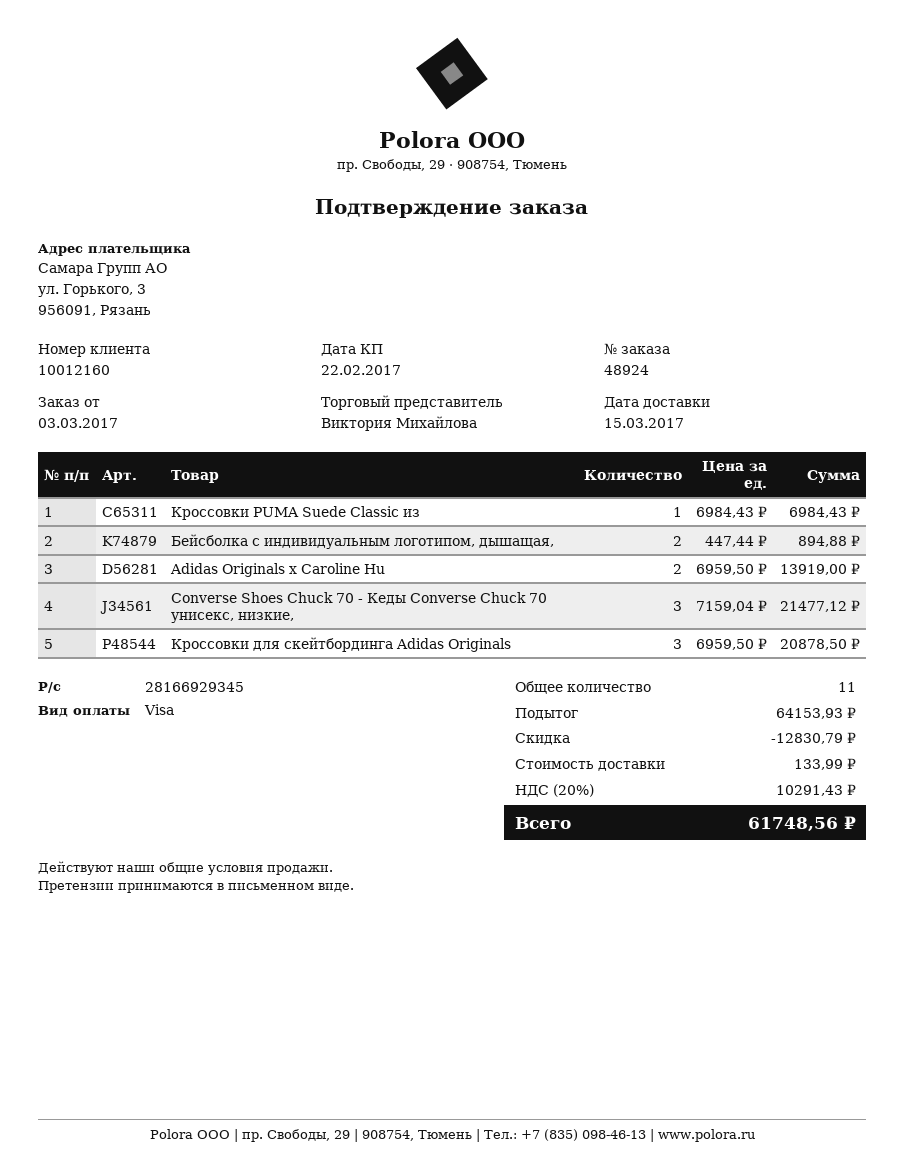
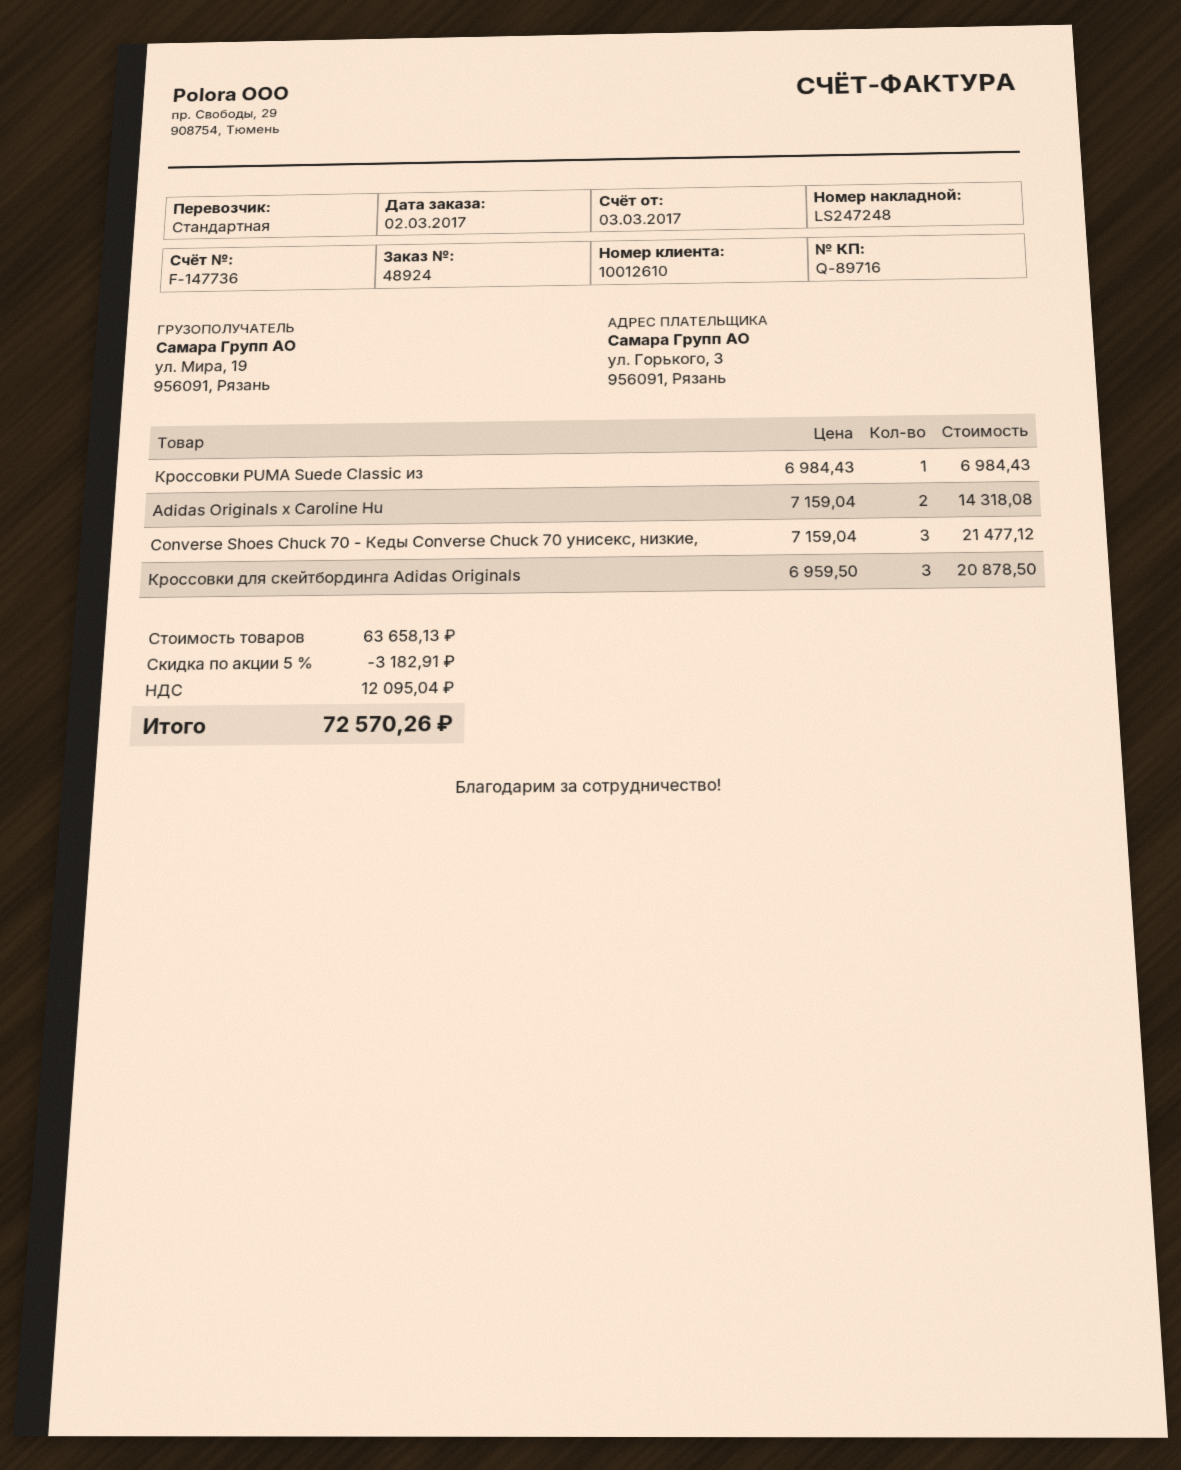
order date: 2017-03-03 -> 2017-03-02
customer number: 10012160 -> 10012610
Бейсболка с индивидуальным логотипом, дышащая,: 2 x 447.44 = 894.88 -> none
Adidas Originals x Caroline Hu: 2 x 6959.50 = 13919.00 -> 2 x 7159.04 = 14318.08
subtotal: 64153.93 -> 63658.13
discount: 12830.79 -> 3182.91
shipping: 133.99 -> none
tax: 10291.43 -> 12095.04
total: 61748.56 -> 72570.26

